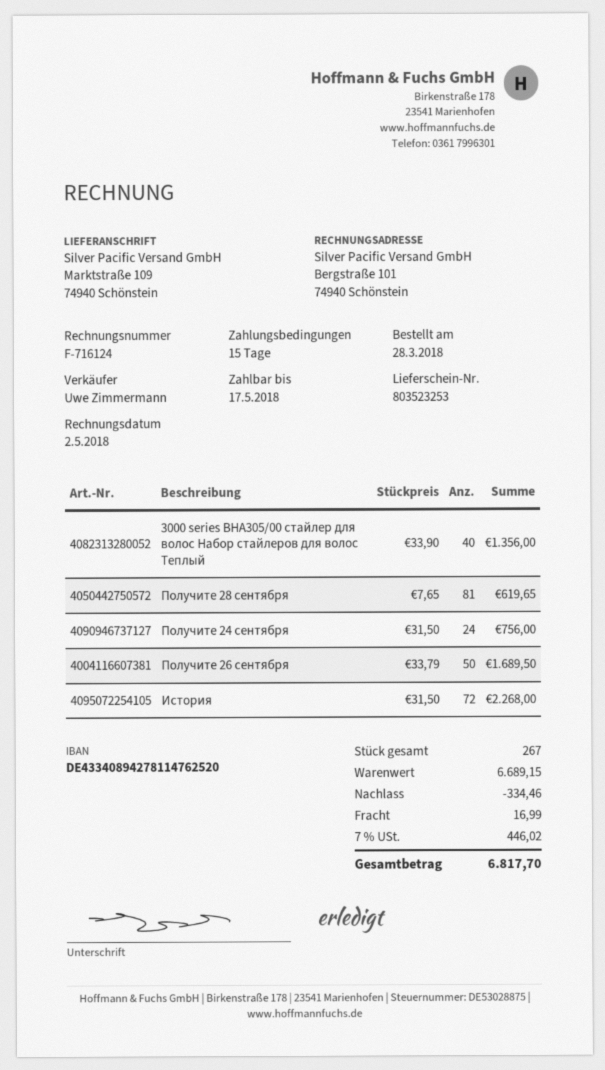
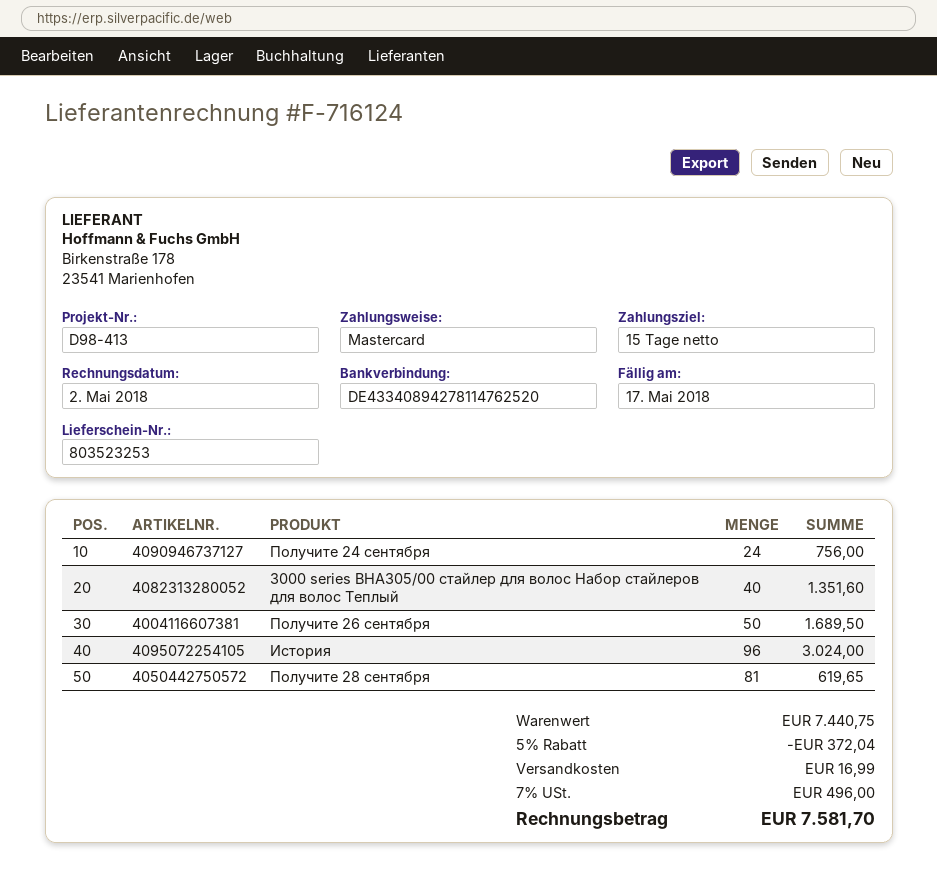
3000 series BHA305/00 стайлер для волос Набор стайлеров для волос Теплый: 40 for 1356.00 -> 40 for 1351.60
История: 72 for 2268.00 -> 96 for 3024.00
subtotal: 6689.15 -> 7440.75
discount: 334.46 -> 372.04
tax: 7% = 446.02 -> 7% = 496.00
total: 6817.70 -> 7581.70

